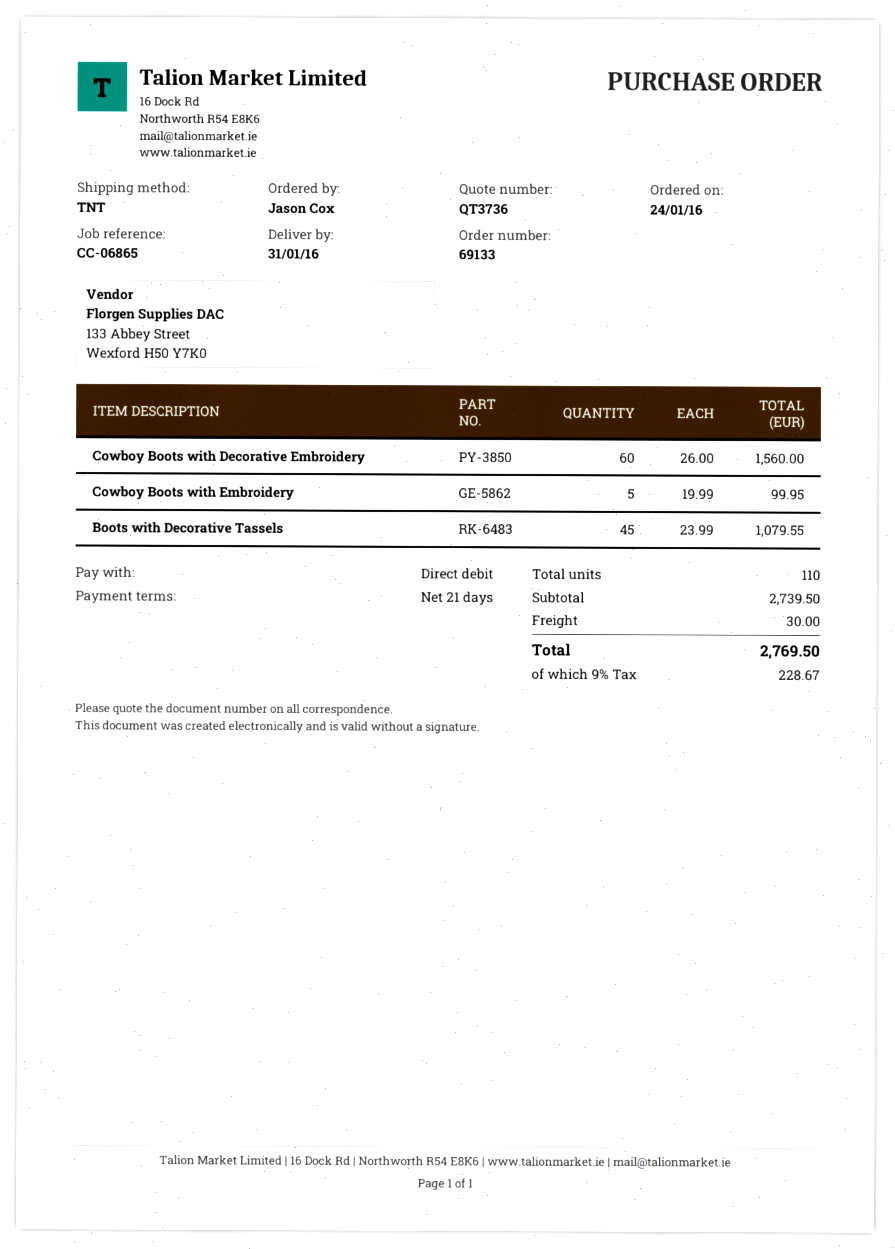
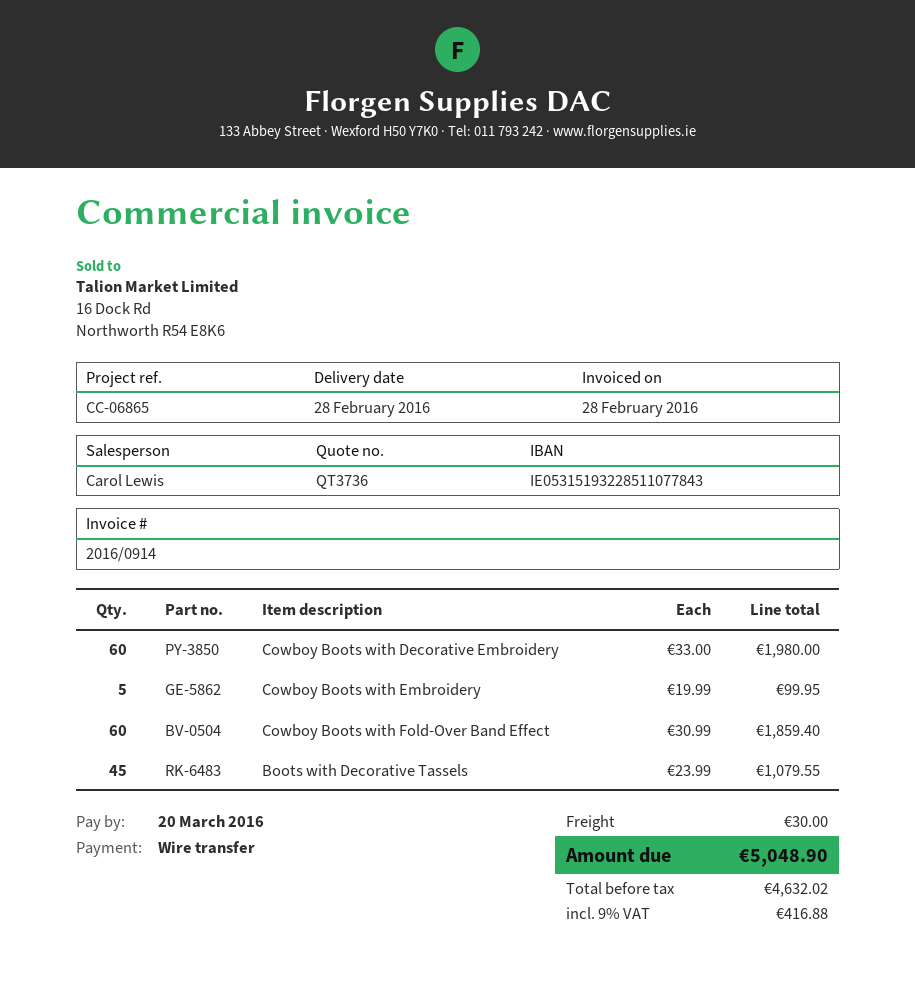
delivery date: 2016-01-31 -> 2016-02-28
payment method: direct debit -> bank transfer
Cowboy Boots with Decorative Embroidery: 60 x 26.00 = 1560.00 -> 60 x 33.00 = 1980.00
Cowboy Boots with Fold-Over Band Effect: none -> 60 x 30.99 = 1859.40
tax: 9% = 228.67 -> 9% = 416.88
total: 2769.50 -> 5048.90

